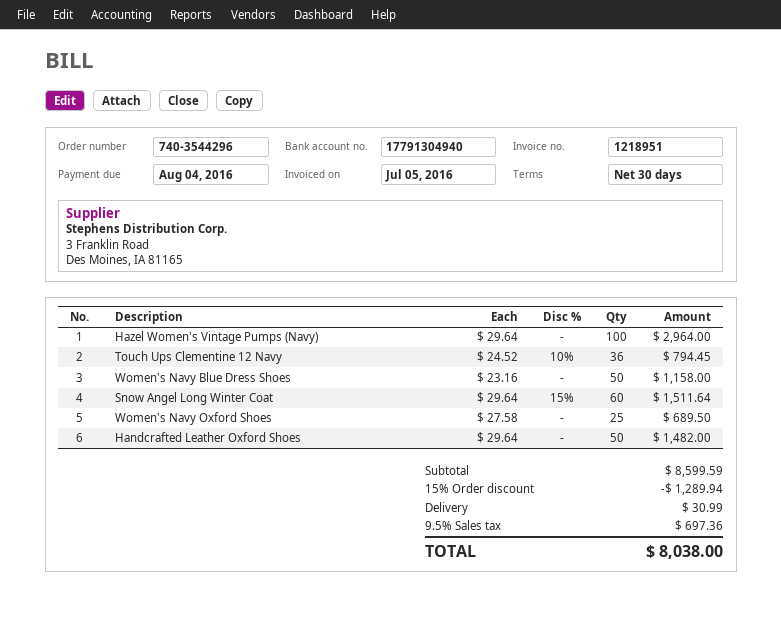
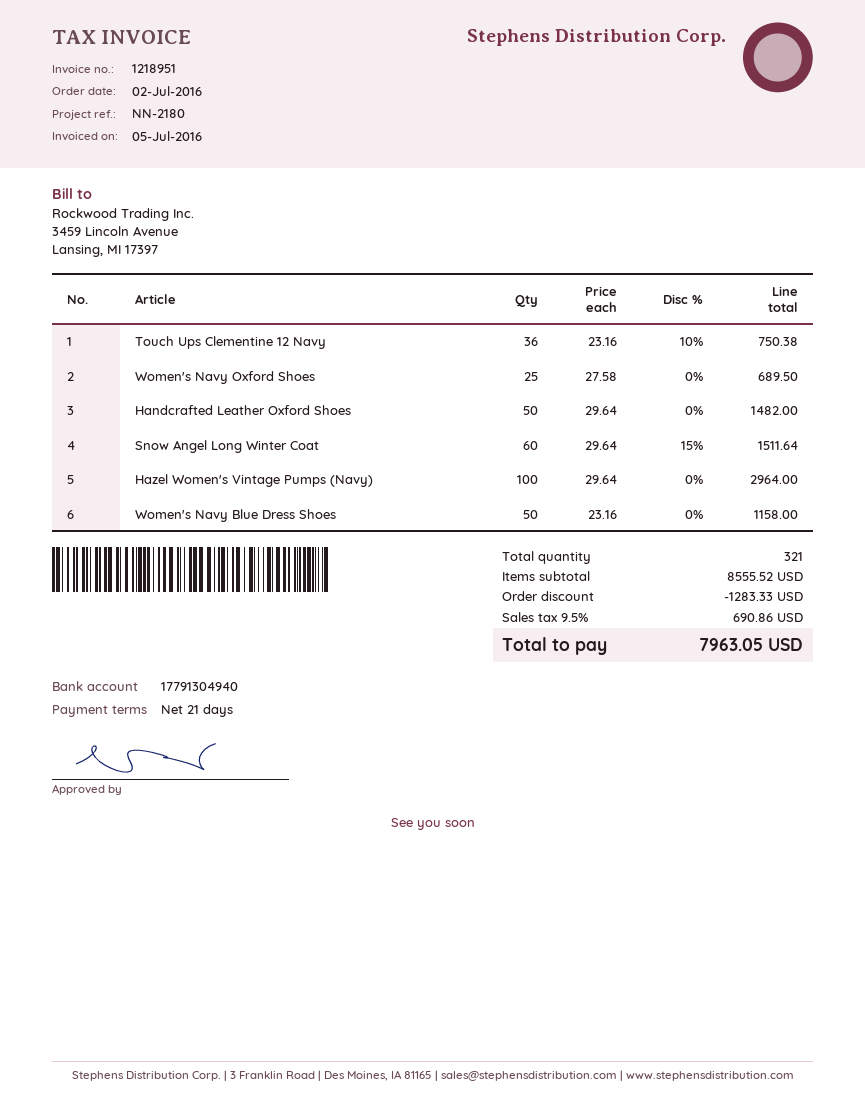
payment terms: 30 days -> 21 days
Touch Ups Clementine 12 Navy: 36 x 24.52 - 10% = 794.45 -> 36 x 23.16 - 10% = 750.38
subtotal: 8599.59 -> 8555.52
discount: 1289.94 -> 1283.33
shipping: 30.99 -> none
tax: 9.5% = 697.36 -> 9.5% = 690.86
total: 8038.00 -> 7963.05

